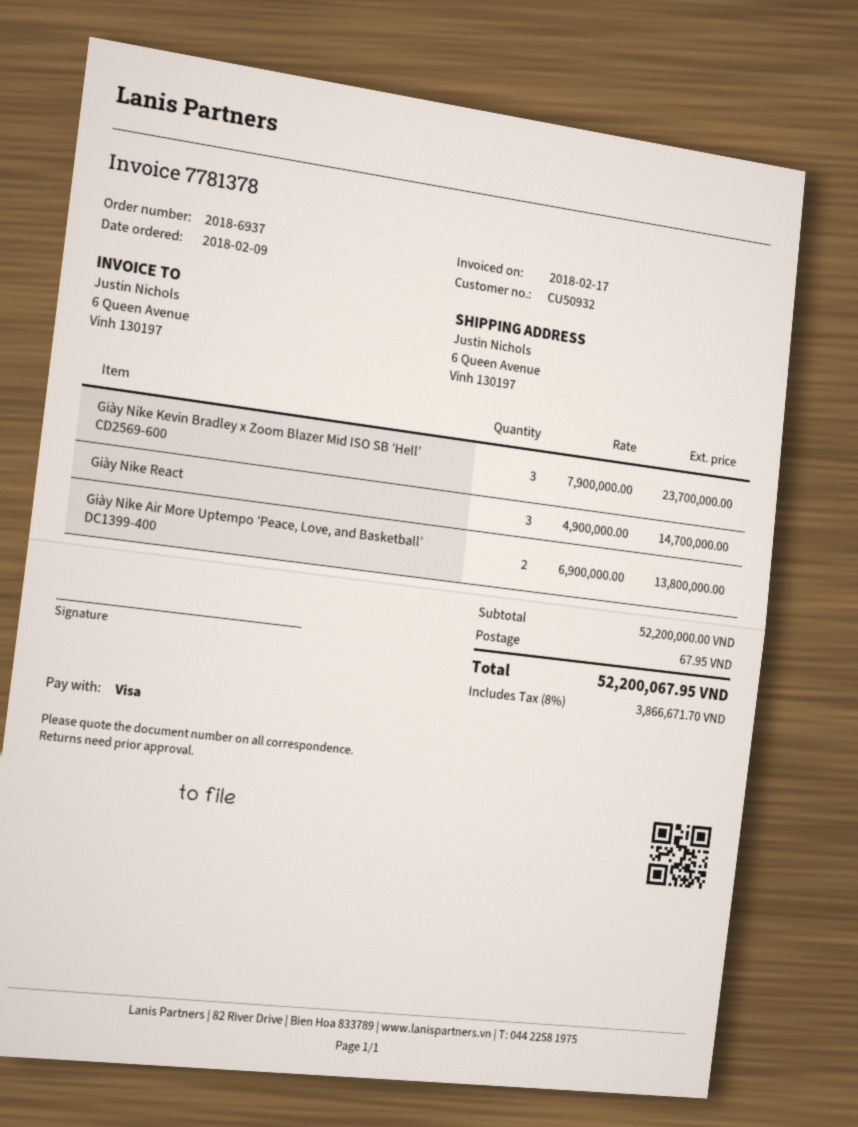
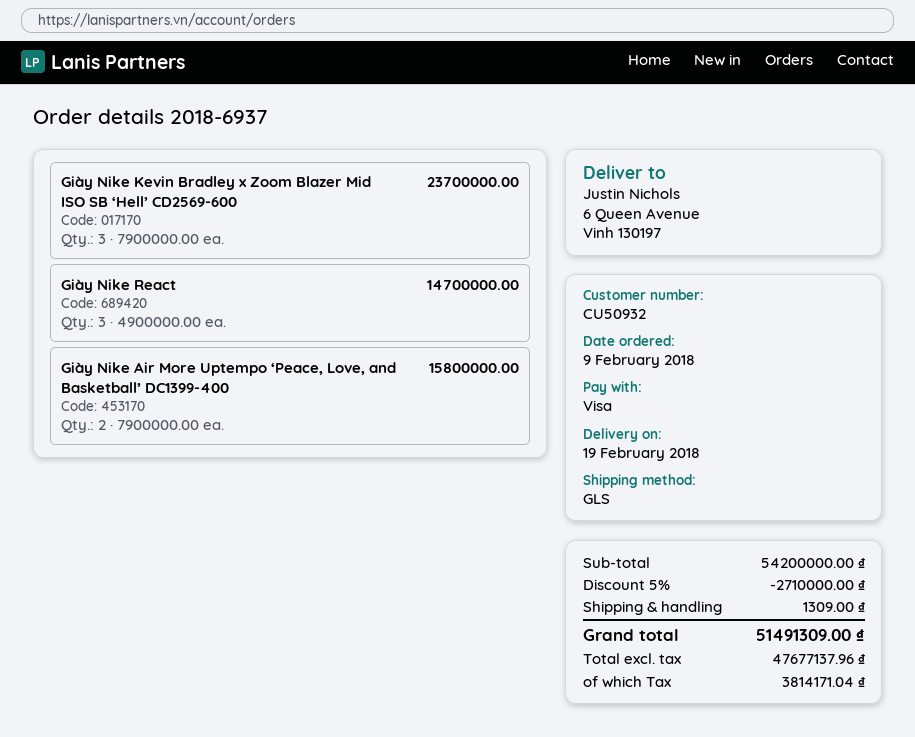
Giày Nike Air More Uptempo ‘Peace, Love, and Basketball’ DC1399-400: 2 x 6900000.00 = 13800000.00 -> 2 x 7900000.00 = 15800000.00
subtotal: 52200000.00 -> 54200000.00
discount: none -> 5% = 2710000.00
shipping: 67.95 -> 1309.00
tax: 3866671.70 -> 3814171.04
total: 52200067.95 -> 51491309.00

